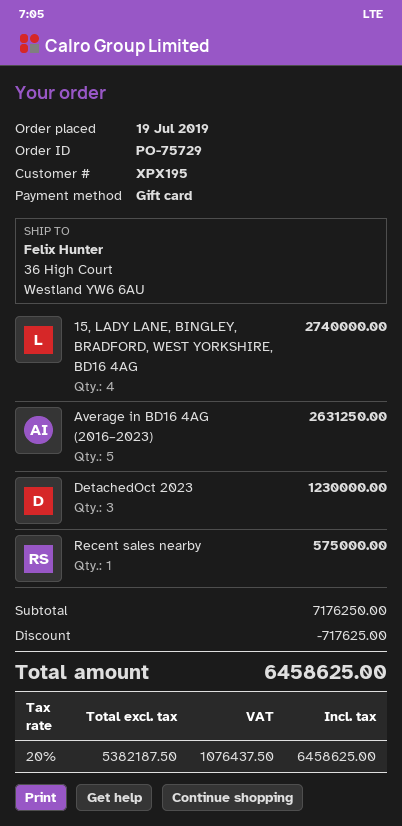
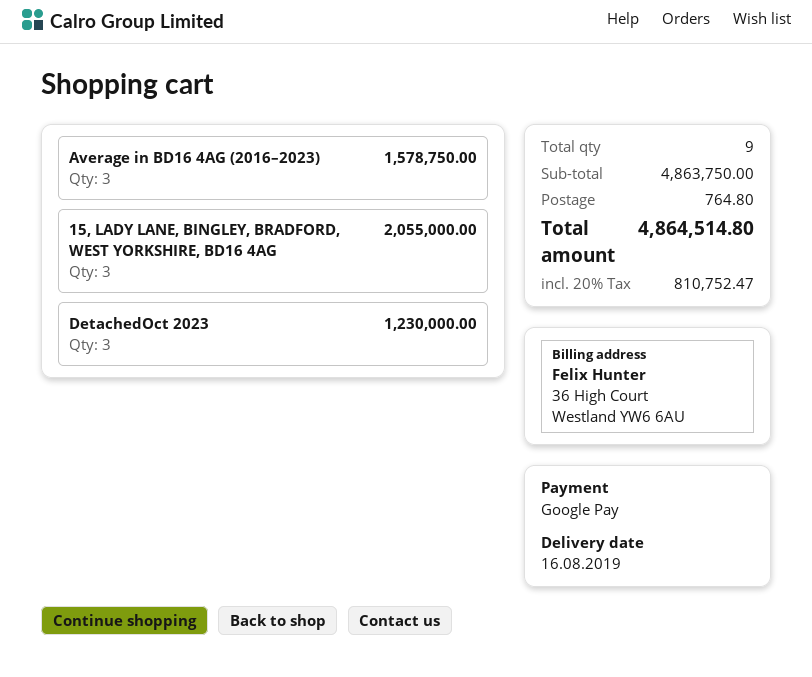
payment method: gift card -> Google Pay
15, LADY LANE, BINGLEY, BRADFORD, WEST YORKSHIRE, BD16 4AG: 4 for 2740000.00 -> 3 for 2055000.00
Average in BD16 4AG (2016–2023): 5 for 2631250.00 -> 3 for 1578750.00
Recent sales nearby: 1 for 575000.00 -> none
subtotal: 7176250.00 -> 4863750.00
discount: 717625.00 -> none
shipping: none -> 764.80
tax: 20% = 1076437.50 -> 20% = 810752.47
total: 6458625.00 -> 4864514.80

